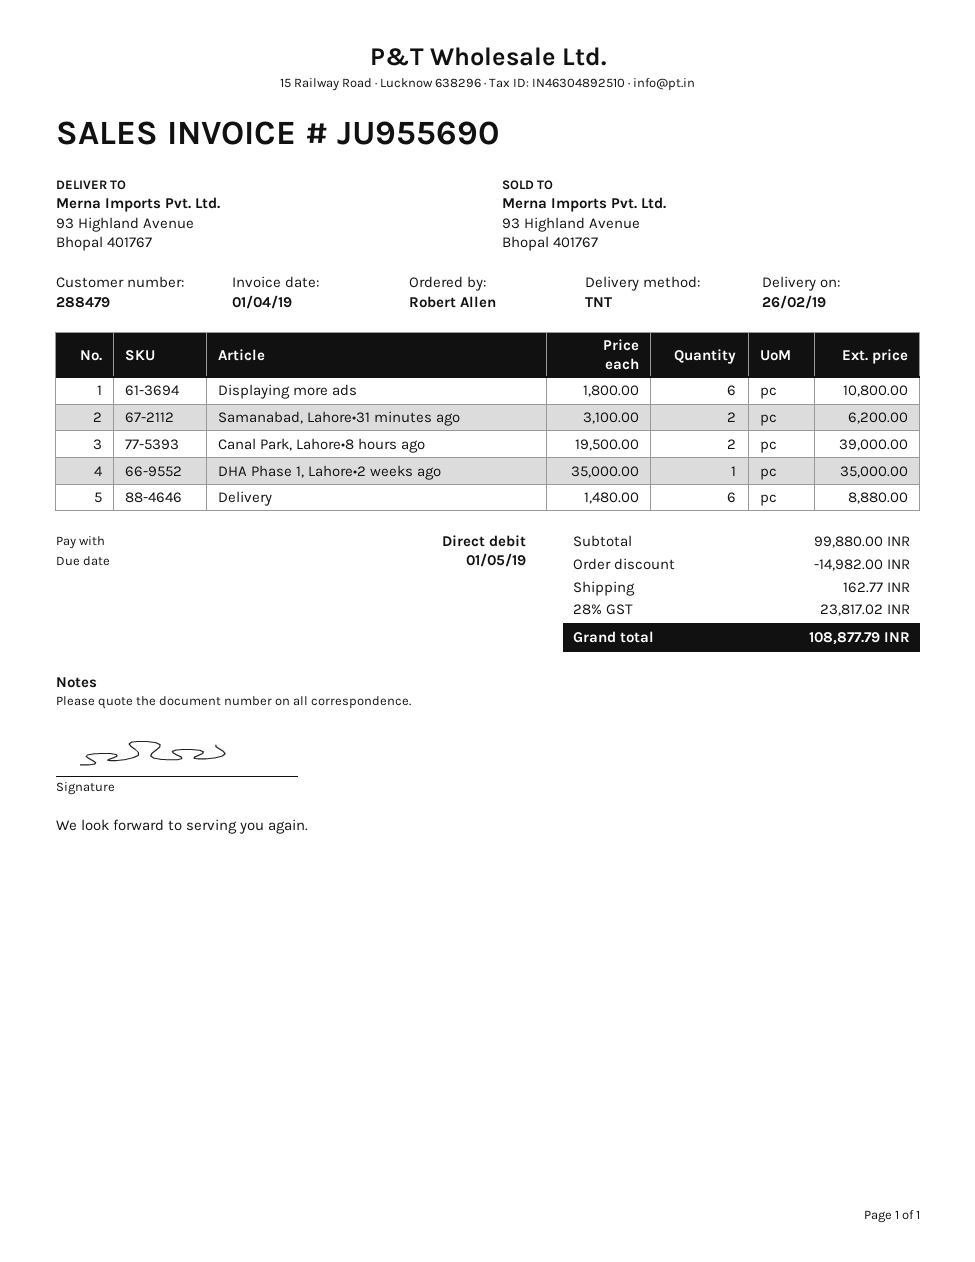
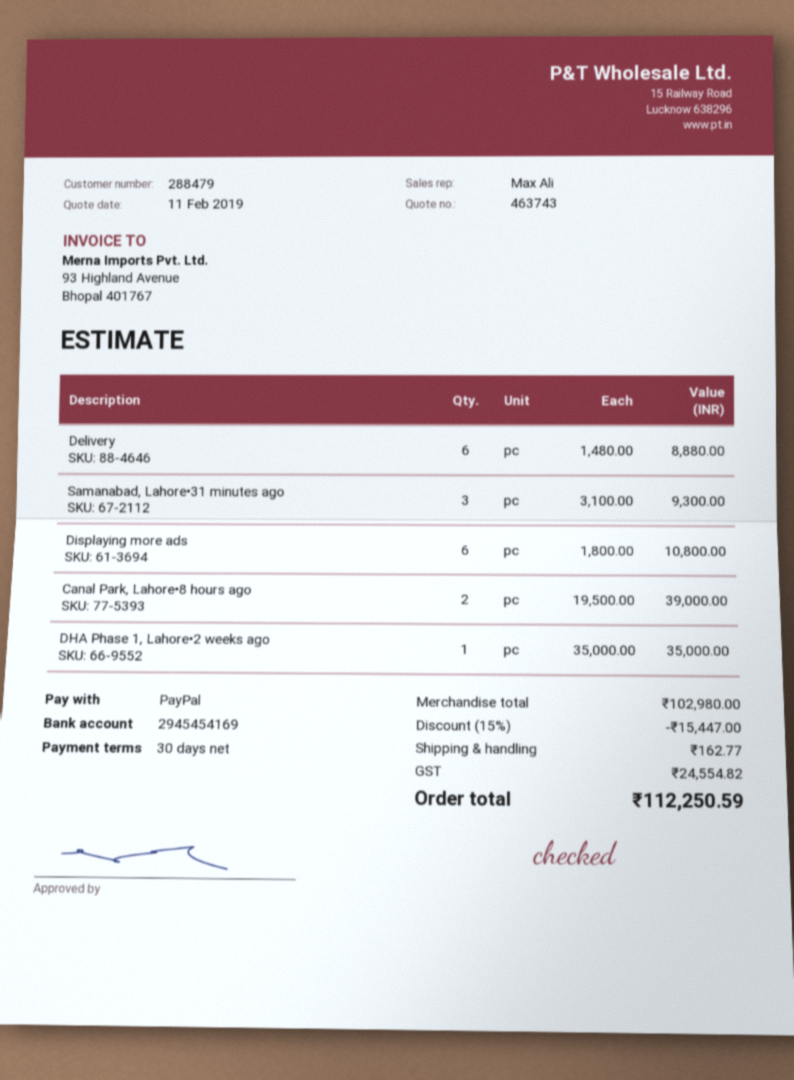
payment method: direct debit -> PayPal
Samanabad, Lahore•31 minutes ago: 2 x 3100.00 = 6200.00 -> 3 x 3100.00 = 9300.00
subtotal: 99880.00 -> 102980.00
discount: 14982.00 -> 15447.00
tax: 23817.02 -> 24554.82
total: 108877.79 -> 112250.59

